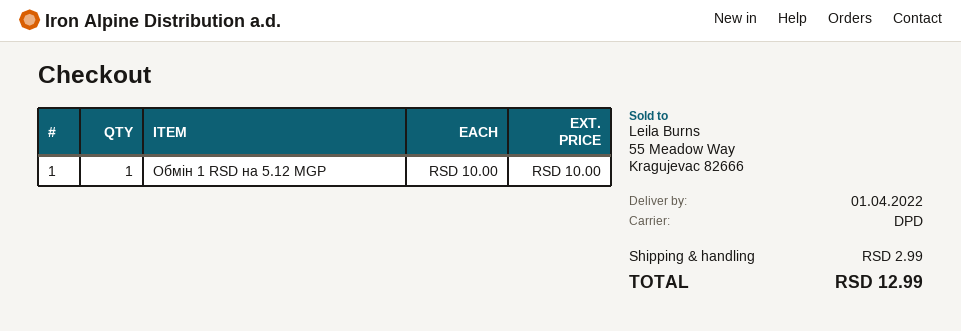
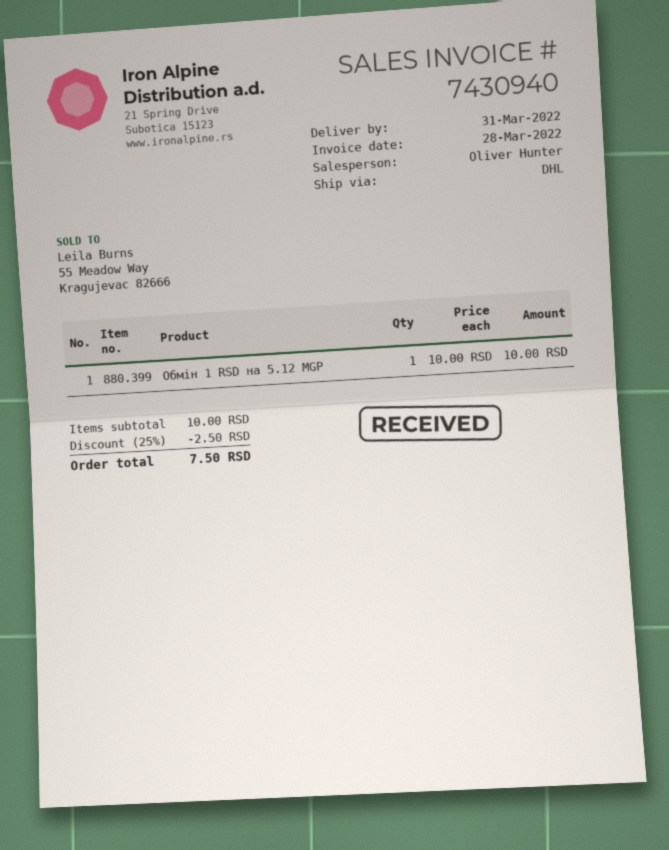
delivery date: 2022-04-01 -> 2022-03-31
shipping method: DPD -> DHL
discount: none -> 25% = 2.50
shipping: 2.99 -> none
total: 12.99 -> 7.50

